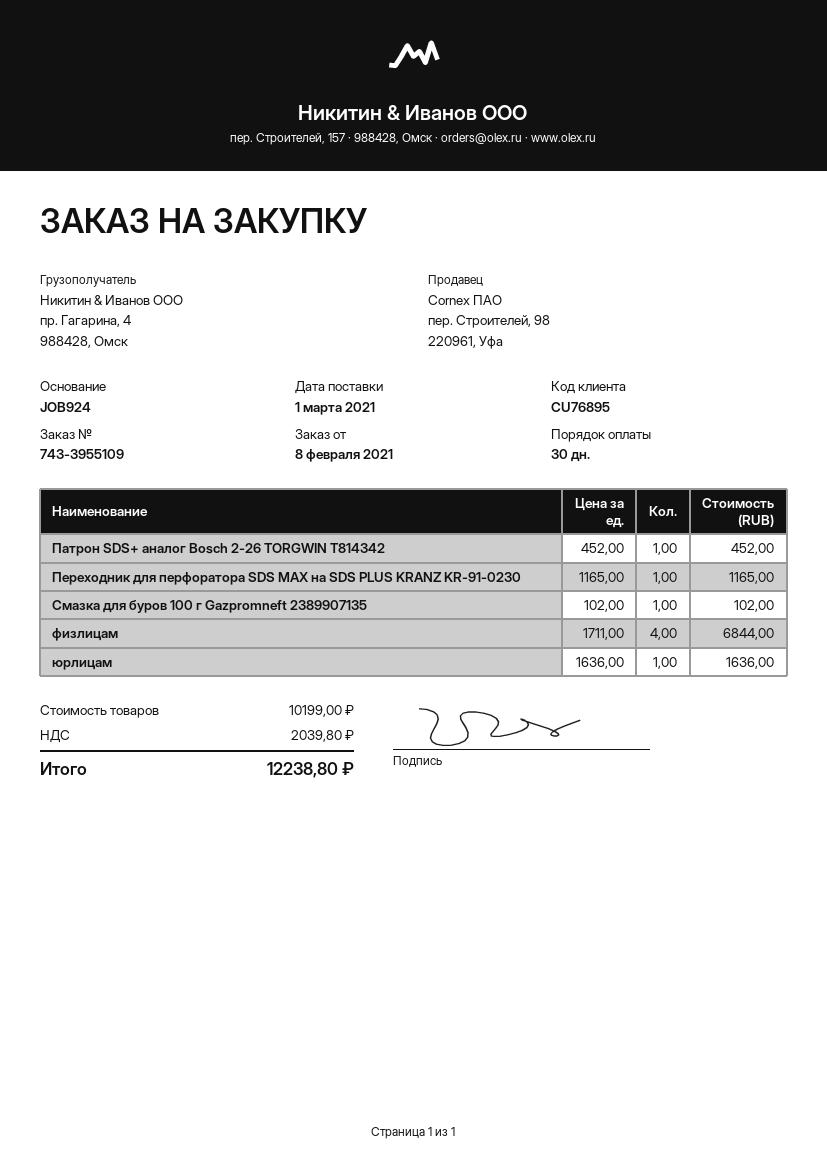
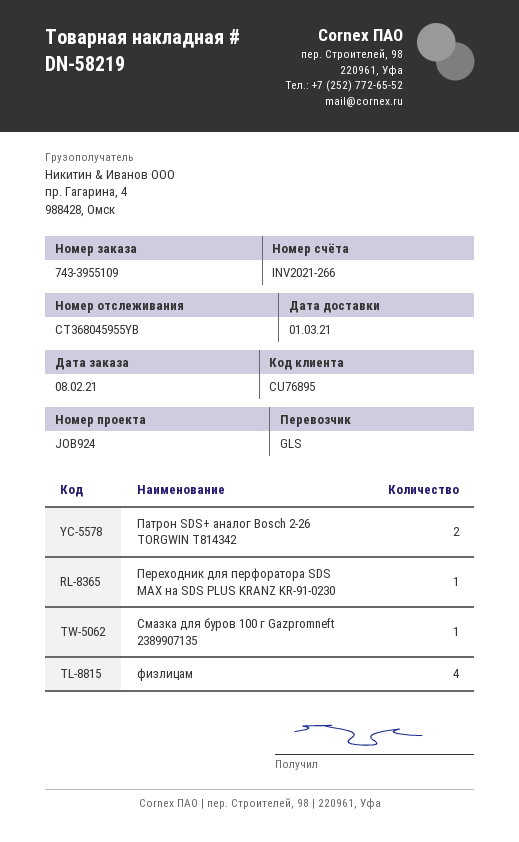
Патрон SDS+ аналог Bosch 2-26 TORGWIN T814342: 1 -> 2
юрлицам: 1 -> none

